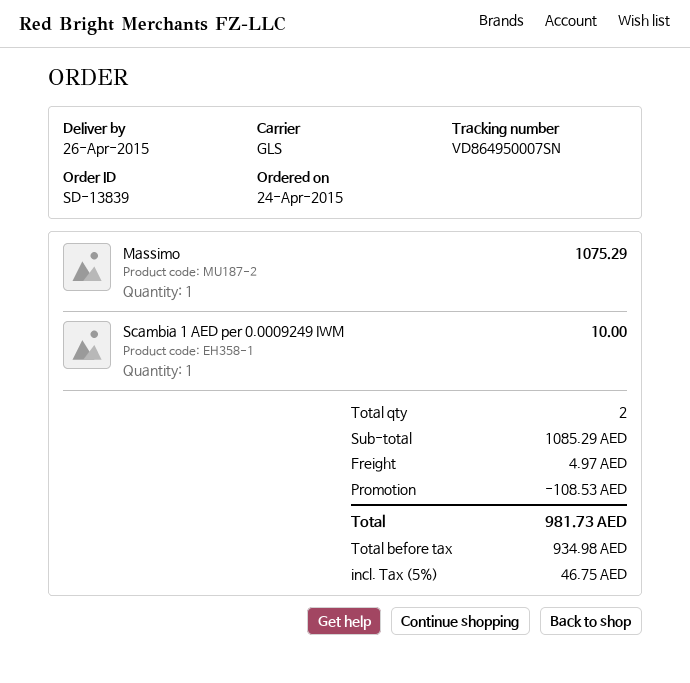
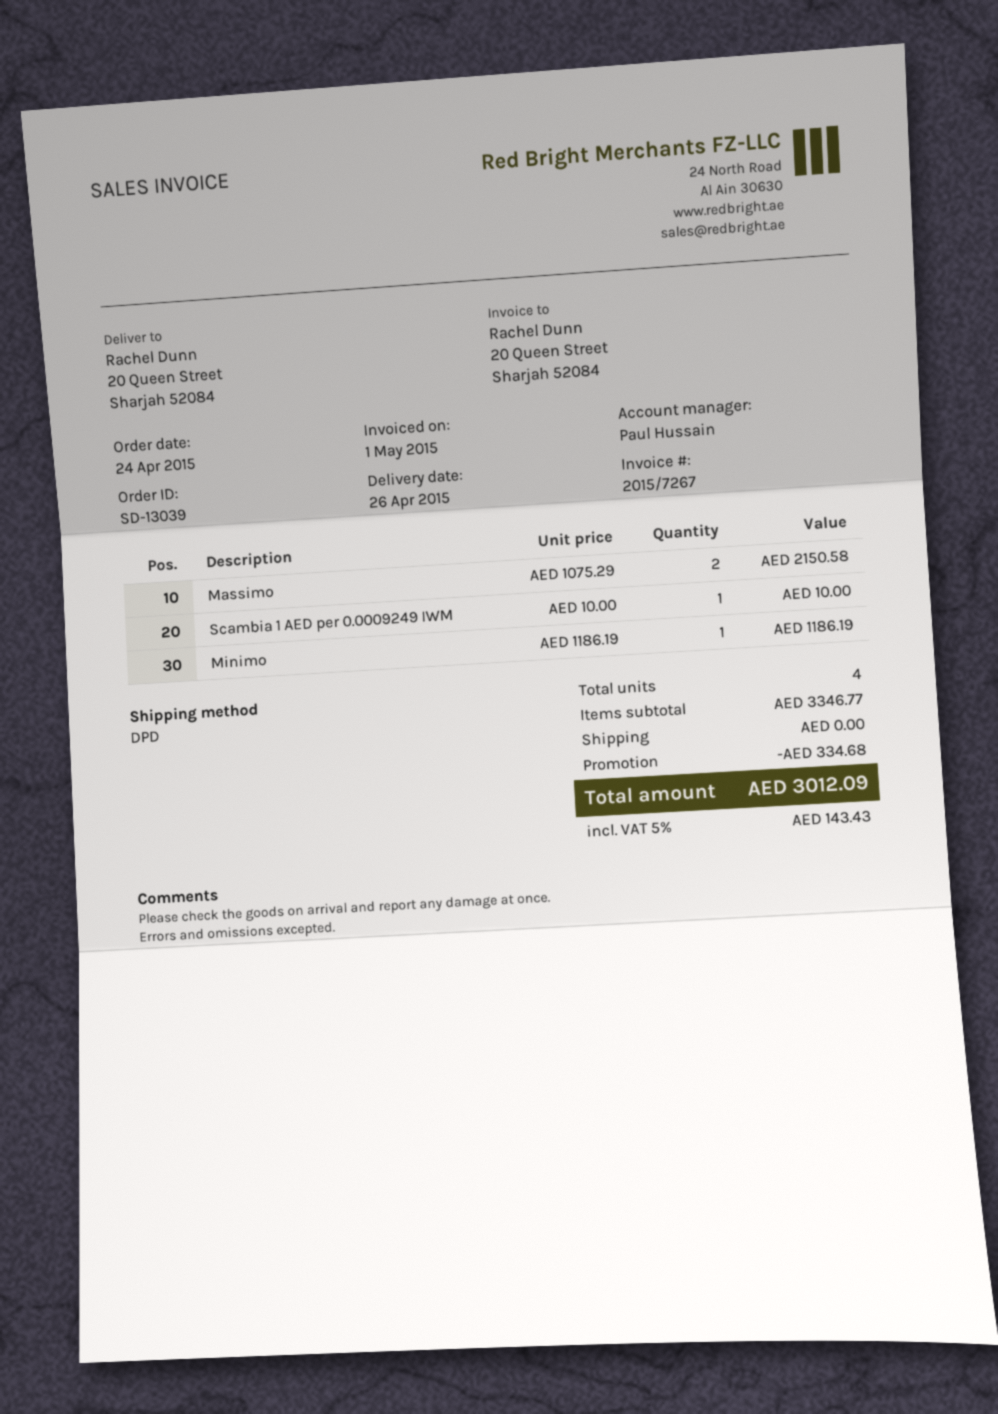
order number: SD-13839 -> SD-13039
shipping method: GLS -> DPD
Massimo: 1 for 1075.29 -> 2 for 2150.58
Minimo: none -> 1 for 1186.19
total quantity: 2 -> 4
subtotal: 1085.29 -> 3346.77
discount: 108.53 -> 334.68
shipping: 4.97 -> 0.00
tax: 5% = 46.75 -> 5% = 143.43
total: 981.73 -> 3012.09

